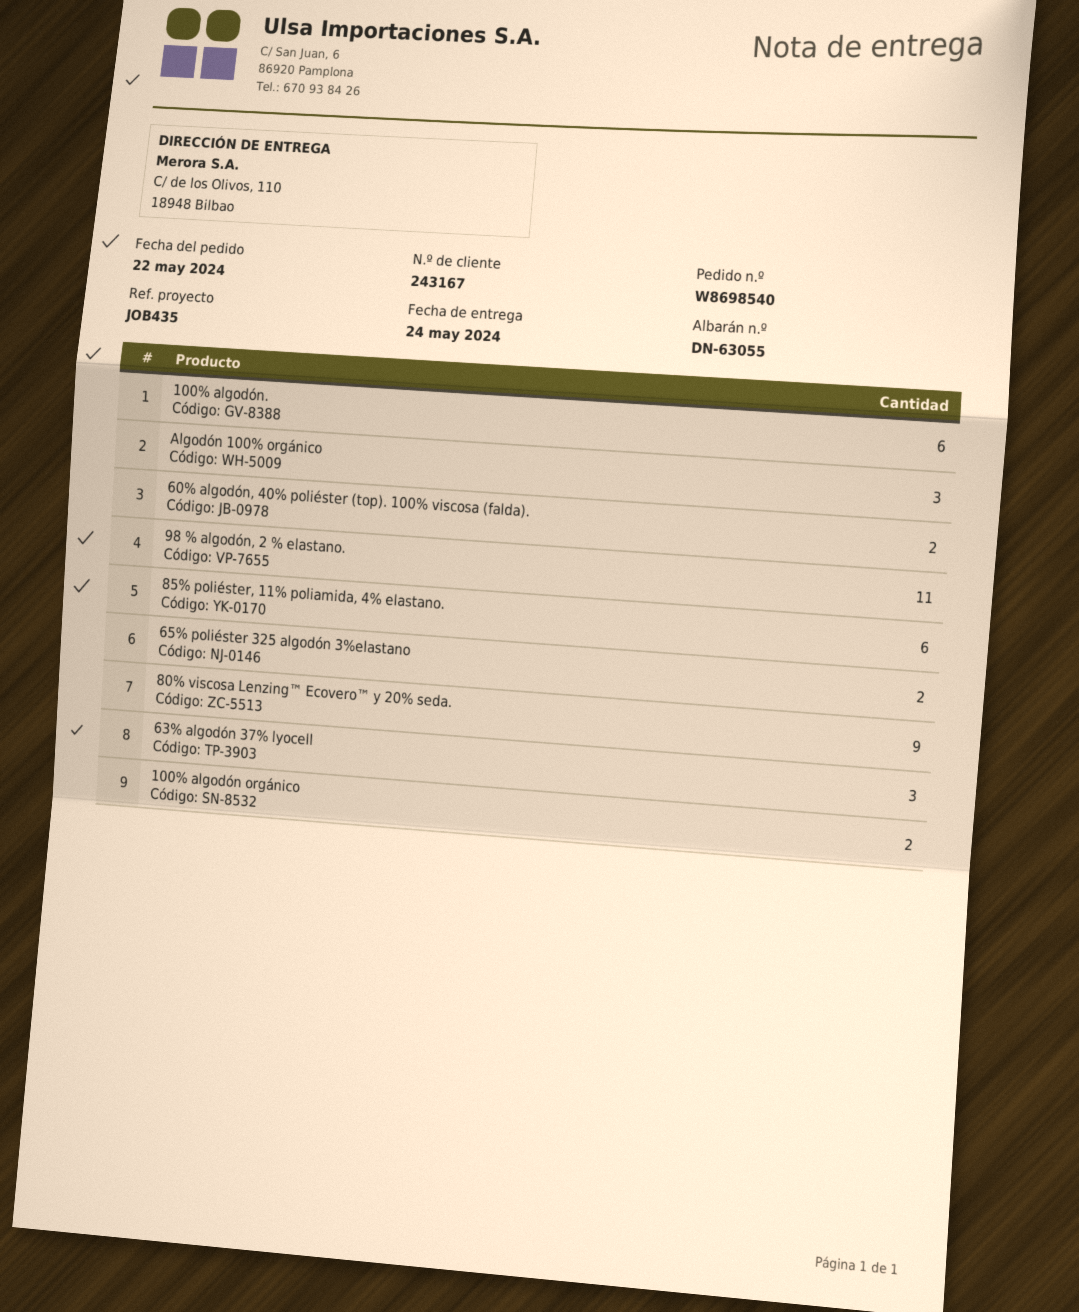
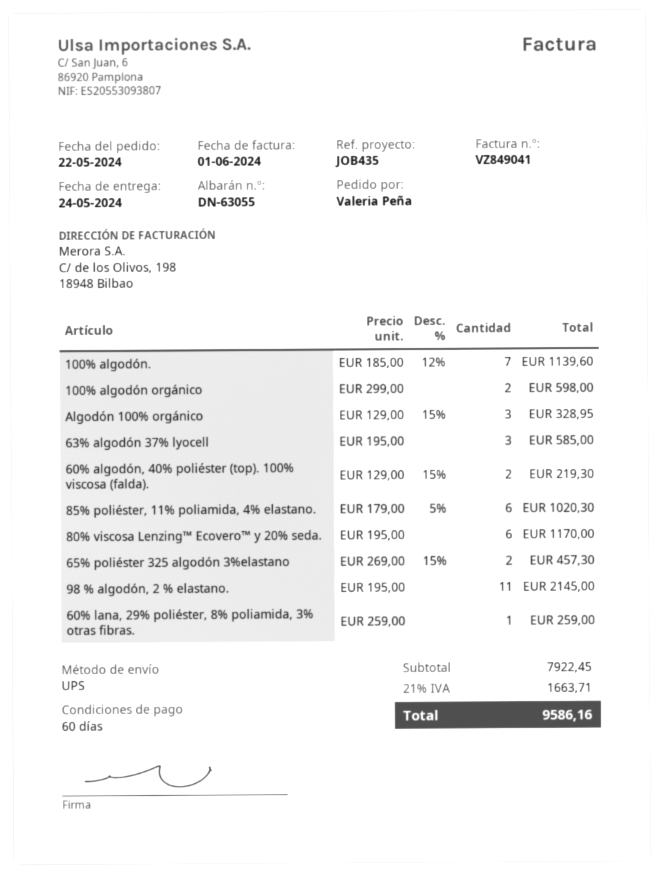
100% algodón.: 6 -> 7
80% viscosa Lenzing™ Ecovero™ y 20% seda.: 9 -> 6
60% lana, 29% poliéster, 8% poliamida, 3% otras fibras.: none -> 1

